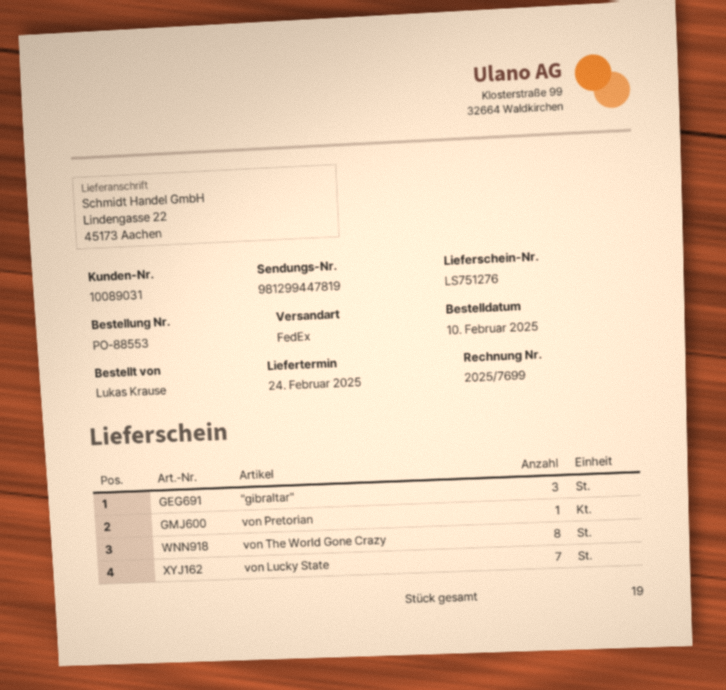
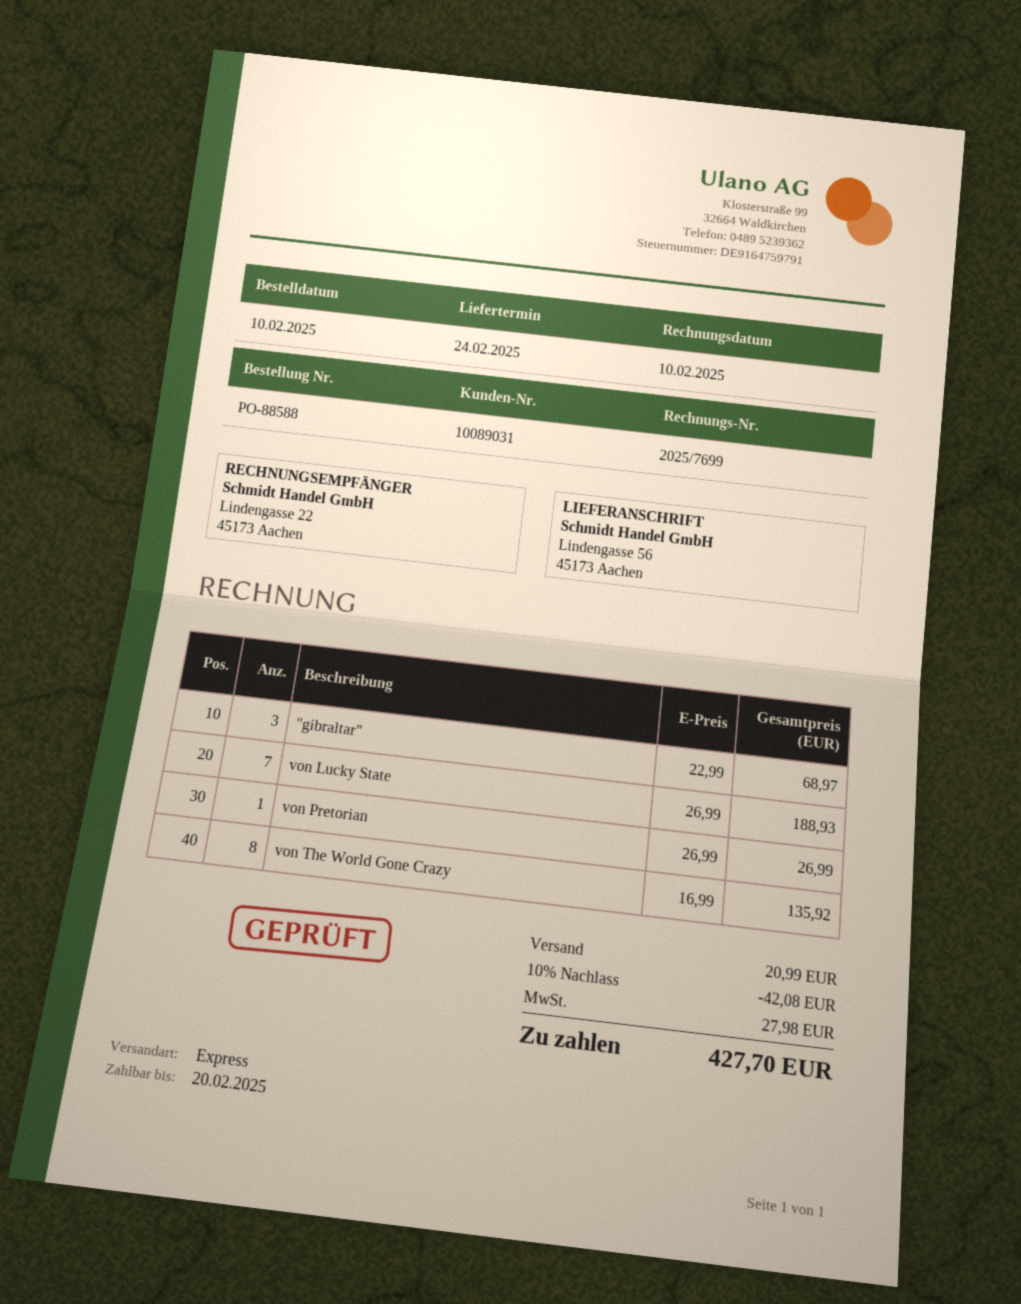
order number: PO-88553 -> PO-88588
shipping method: FedEx -> express
ship to: Lindengasse 22, 45173 Aachen -> Lindengasse 56, 45173 Aachen

